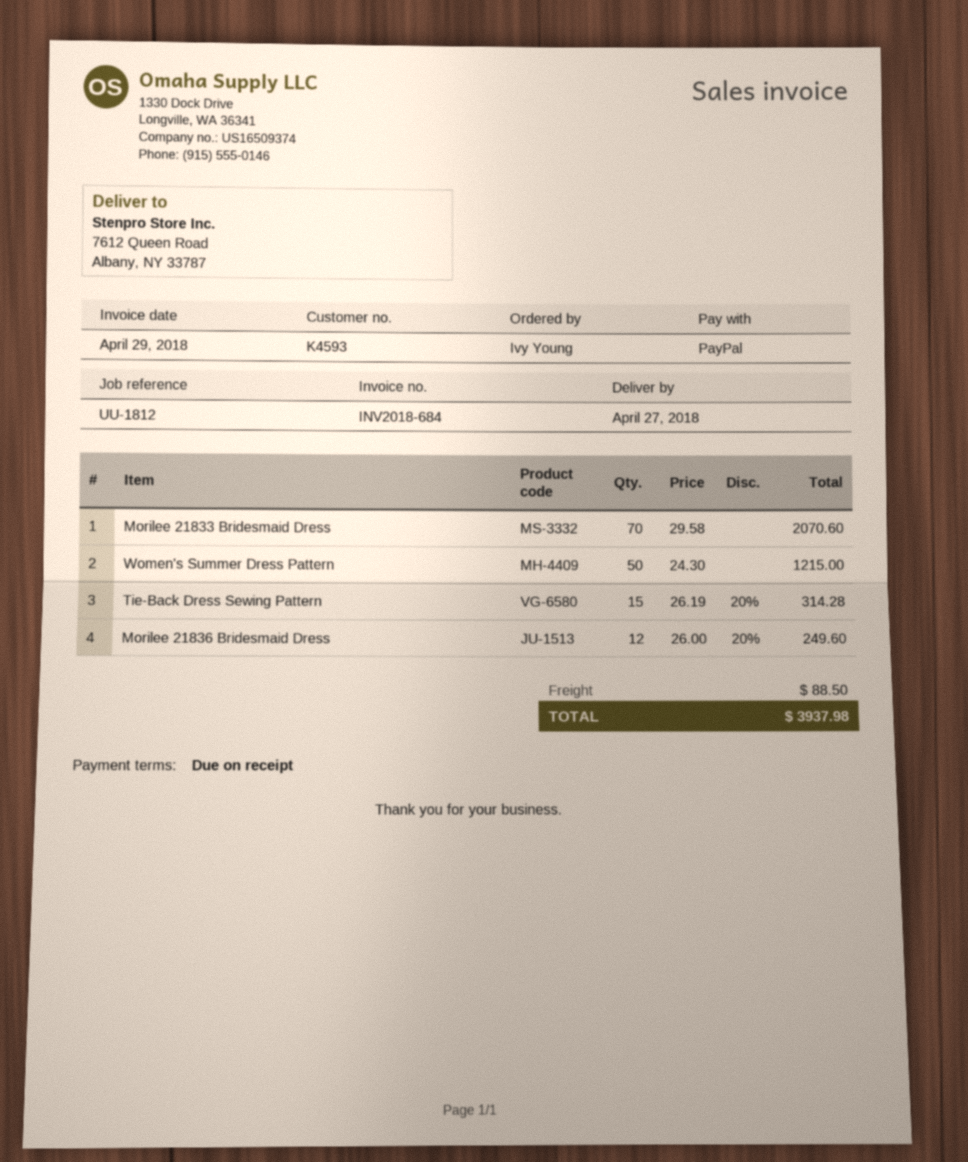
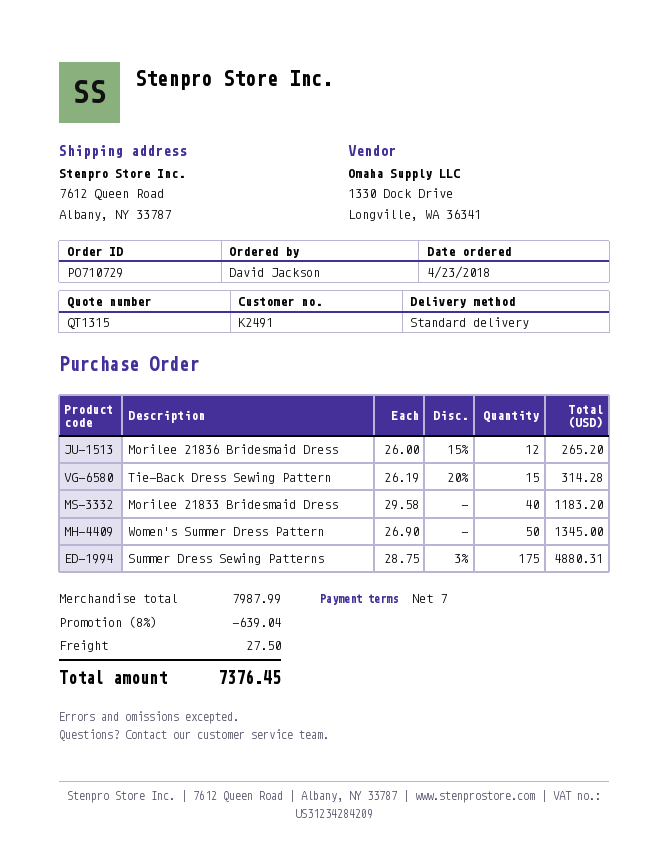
payment terms: on receipt -> 7 days
customer number: K4593 -> K2491
ordered by: Ivy Young -> David Jackson
Morilee 21833 Bridesmaid Dress: 70 x 29.58 = 2070.60 -> 40 x 29.58 = 1183.20
Women's Summer Dress Pattern: 50 x 24.30 = 1215.00 -> 50 x 26.90 = 1345.00
Morilee 21836 Bridesmaid Dress: 12 x 26.00 - 20% = 249.60 -> 12 x 26.00 - 15% = 265.20
Summer Dress Sewing Patterns: none -> 175 x 28.75 - 3% = 4880.31
discount: none -> 8% = 639.04
shipping: 88.50 -> 27.50
total: 3937.98 -> 7376.45

